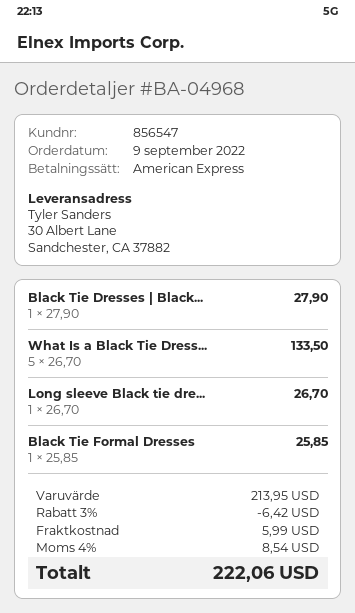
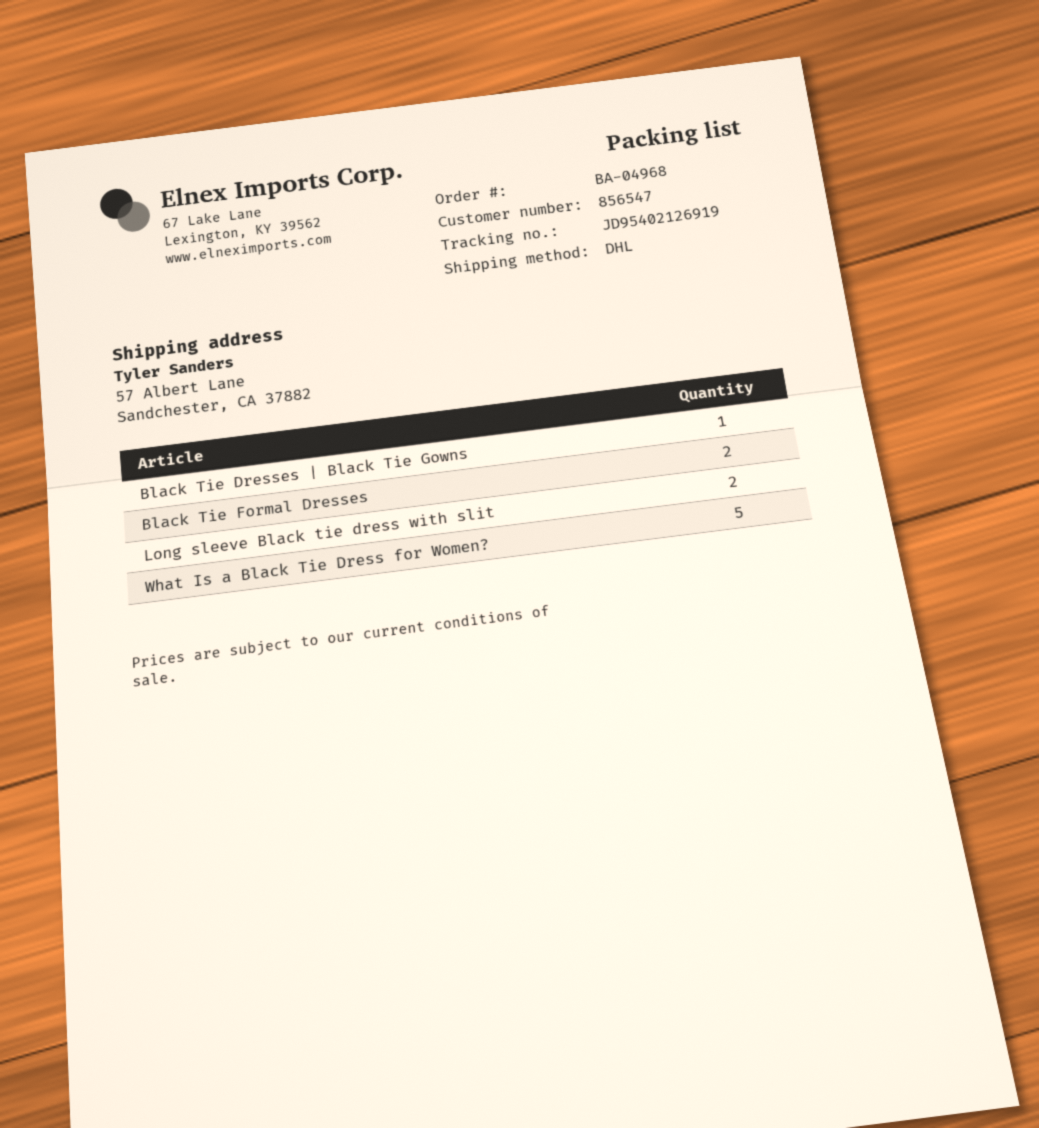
ship to: 30 Albert Lane, Sandchester, CA 37882 -> 57 Albert Lane, Sandchester, CA 37882
Long sleeve Black tie dre...: 1 -> 2
Black Tie Formal Dresses: 1 -> 2

